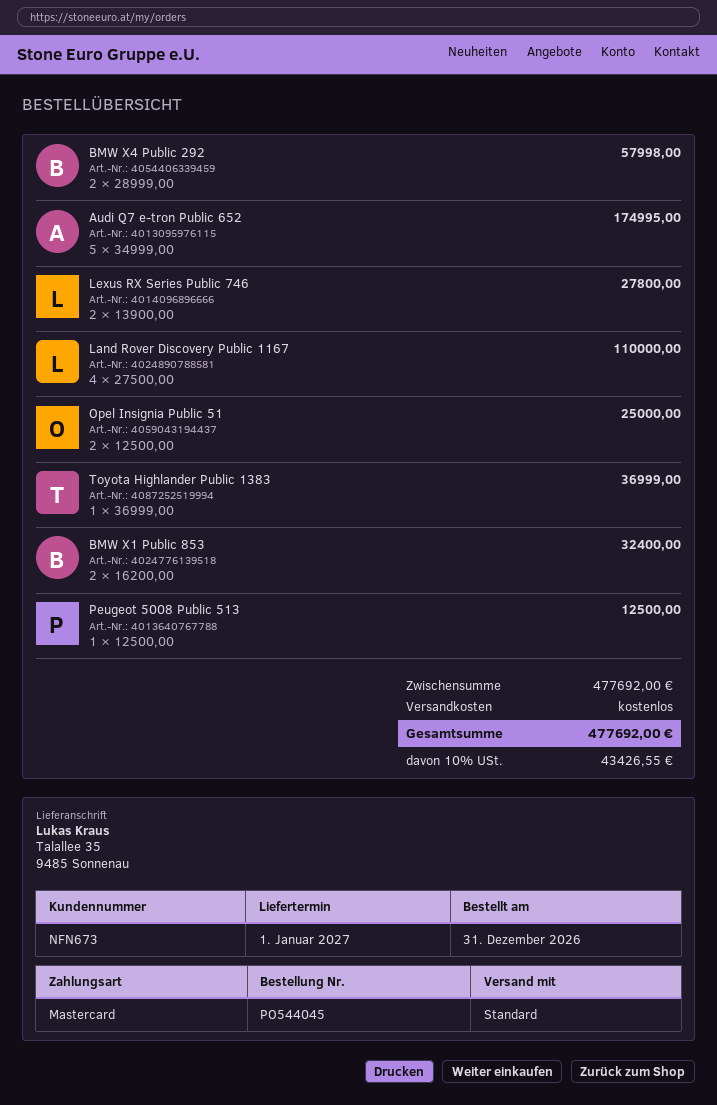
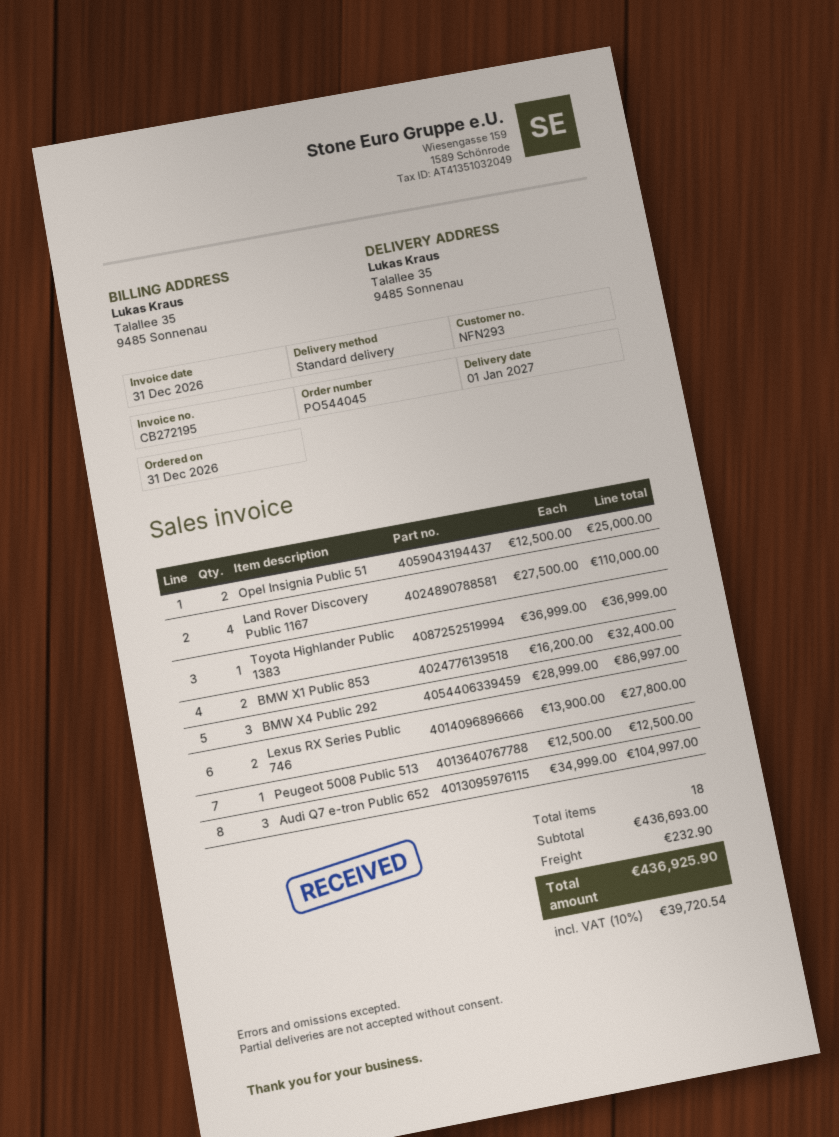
customer number: NFN673 -> NFN293
BMW X4 Public 292: 2 x 28999.00 = 57998.00 -> 3 x 28999.00 = 86997.00
Audi Q7 e-tron Public 652: 5 x 34999.00 = 174995.00 -> 3 x 34999.00 = 104997.00
subtotal: 477692.00 -> 436693.00
shipping: 0.00 -> 232.90
tax: 10% = 43426.55 -> 10% = 39720.54
total: 477692.00 -> 436925.90

